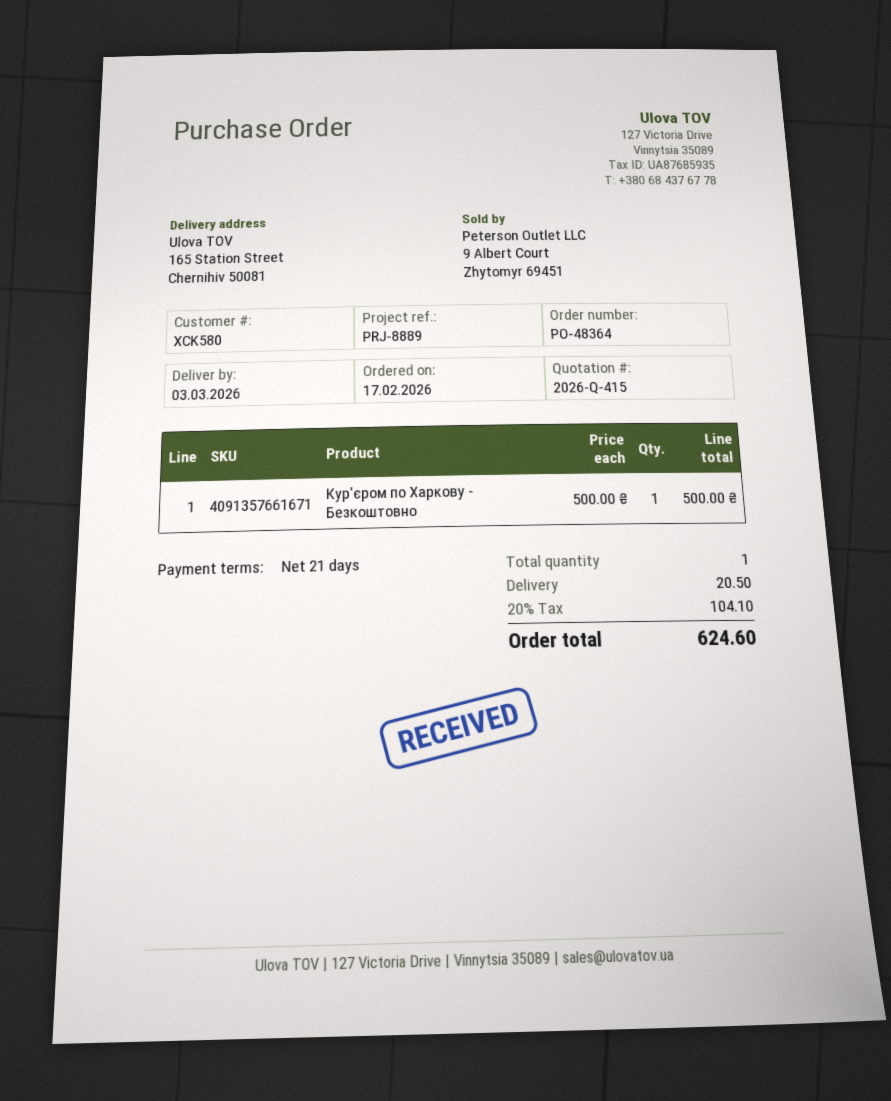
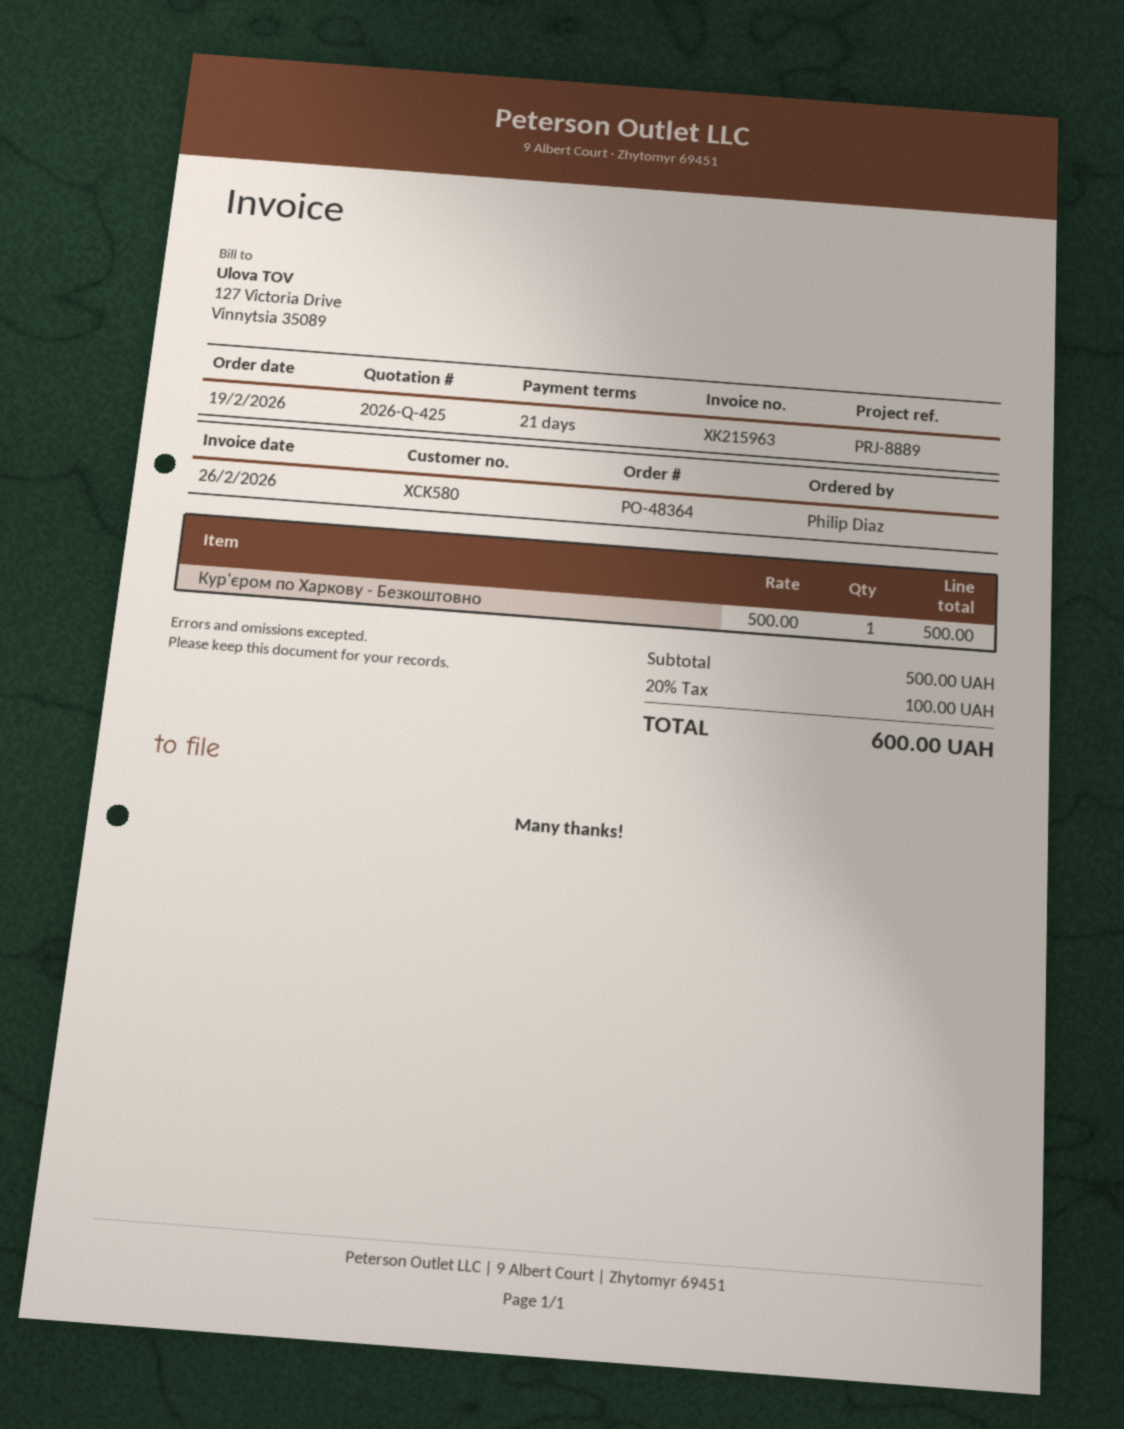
quote number: 2026-Q-415 -> 2026-Q-425
order date: 2026-02-17 -> 2026-02-19
shipping: 20.50 -> none
tax: 20% = 104.10 -> 20% = 100.00
total: 624.60 -> 600.00

